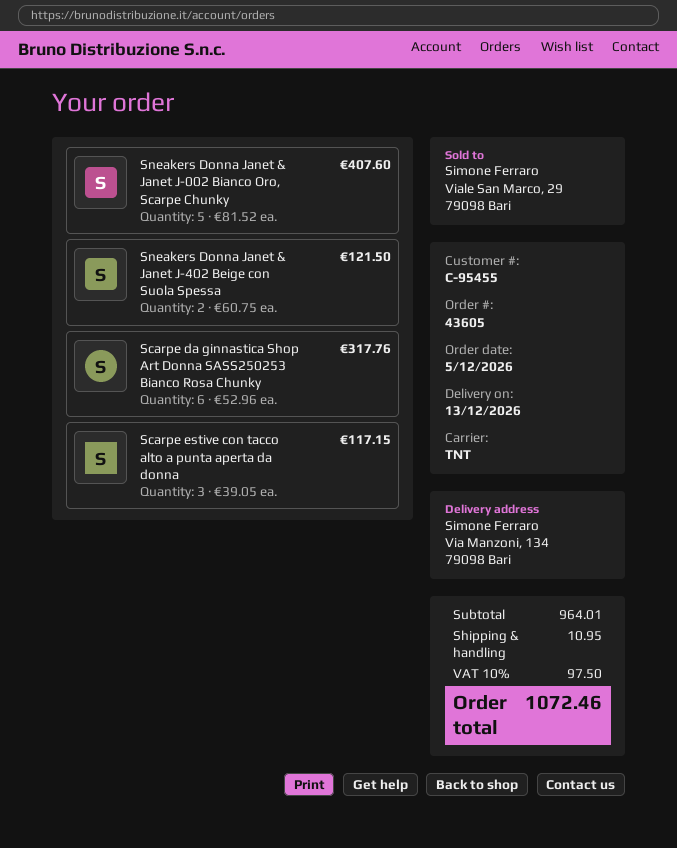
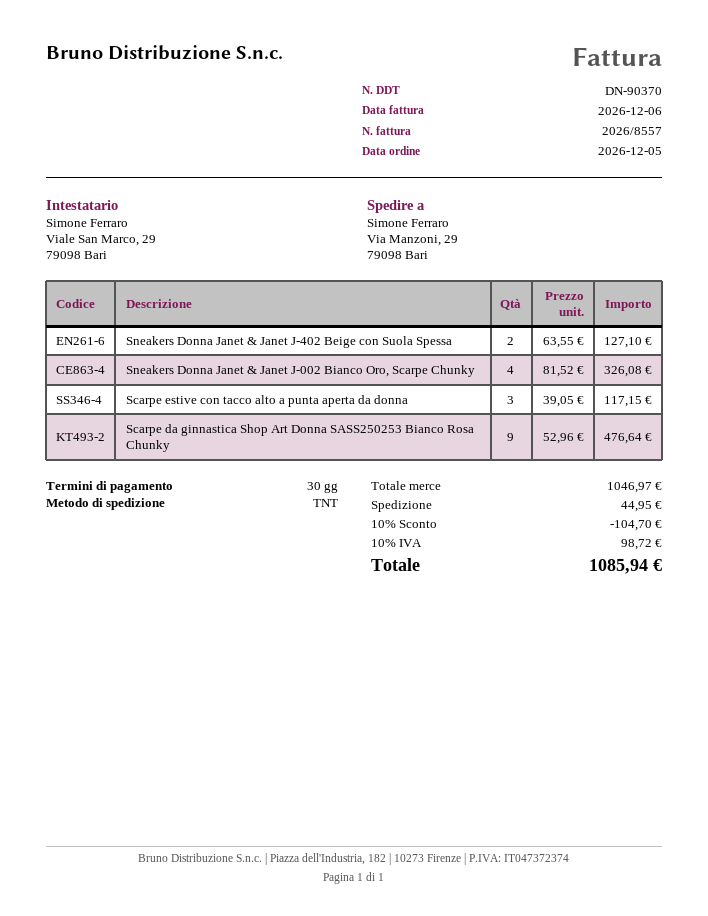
ship to: Via Manzoni, 134, 79098 Bari -> Via Manzoni, 29, 79098 Bari
Sneakers Donna Janet & Janet J-002 Bianco Oro, Scarpe Chunky: 5 x 81.52 = 407.60 -> 4 x 81.52 = 326.08
Sneakers Donna Janet & Janet J-402 Beige con Suola Spessa: 2 x 60.75 = 121.50 -> 2 x 63.55 = 127.10
Scarpe da ginnastica Shop Art Donna SASS250253 Bianco Rosa Chunky: 6 x 52.96 = 317.76 -> 9 x 52.96 = 476.64
subtotal: 964.01 -> 1046.97
discount: none -> 10% = 104.70
shipping: 10.95 -> 44.95
tax: 10% = 97.50 -> 10% = 98.72
total: 1072.46 -> 1085.94

